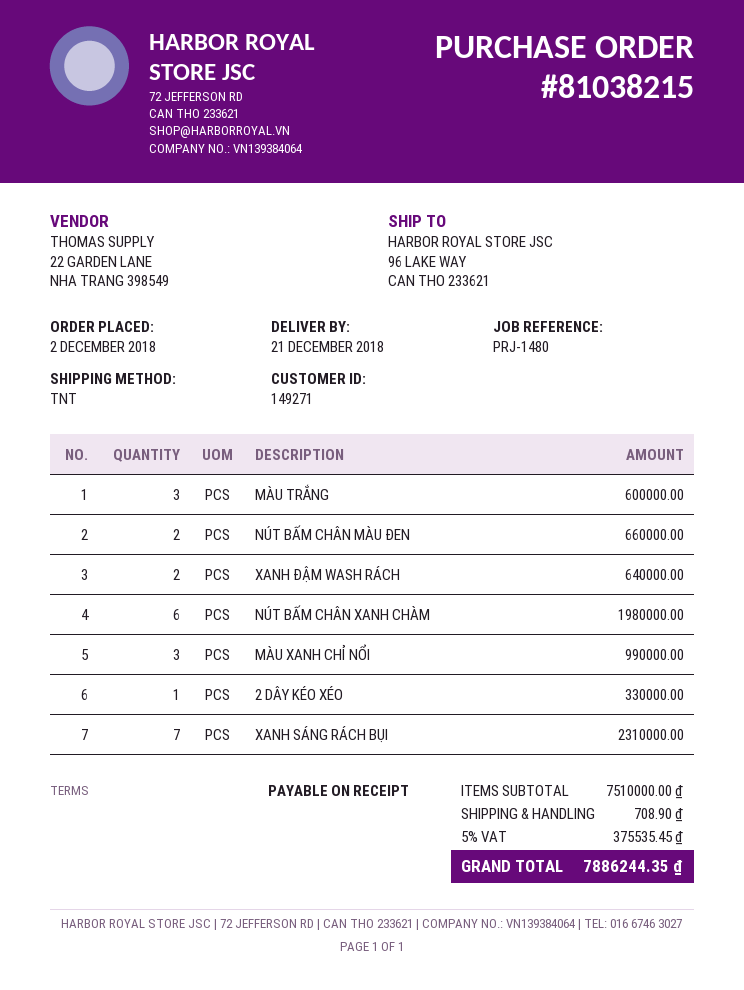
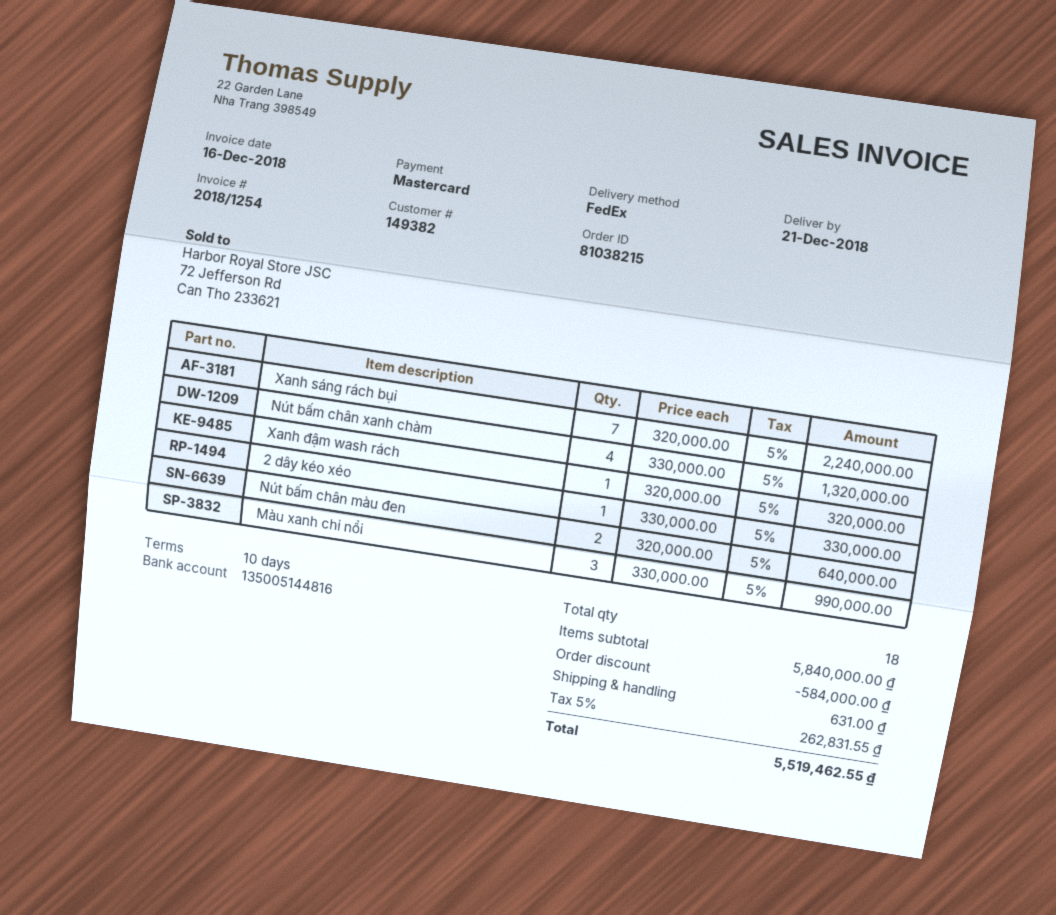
payment terms: on receipt -> 10 days
customer number: 149271 -> 149382
shipping method: TNT -> FedEx
MÀU TRẮNG: 3 for 600000.00 -> none
NÚT BẤM CHÂN MÀU ĐEN: 2 for 660000.00 -> 2 for 640000.00
XANH ĐẬM WASH RÁCH: 2 for 640000.00 -> 1 for 320000.00
NÚT BẤM CHÂN XANH CHÀM: 6 for 1980000.00 -> 4 for 1320000.00
XANH SÁNG RÁCH BỤI: 7 for 2310000.00 -> 7 for 2240000.00
subtotal: 7510000.00 -> 5840000.00
discount: none -> 584000.00
shipping: 708.90 -> 631.00
tax: 5% = 375535.45 -> 5% = 262831.55
total: 7886244.35 -> 5519462.55

